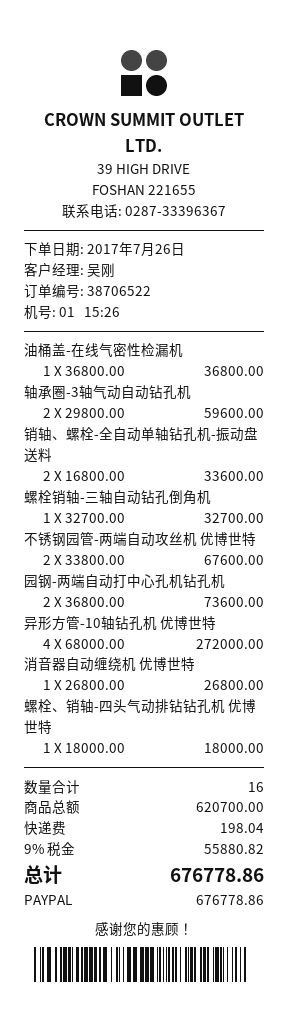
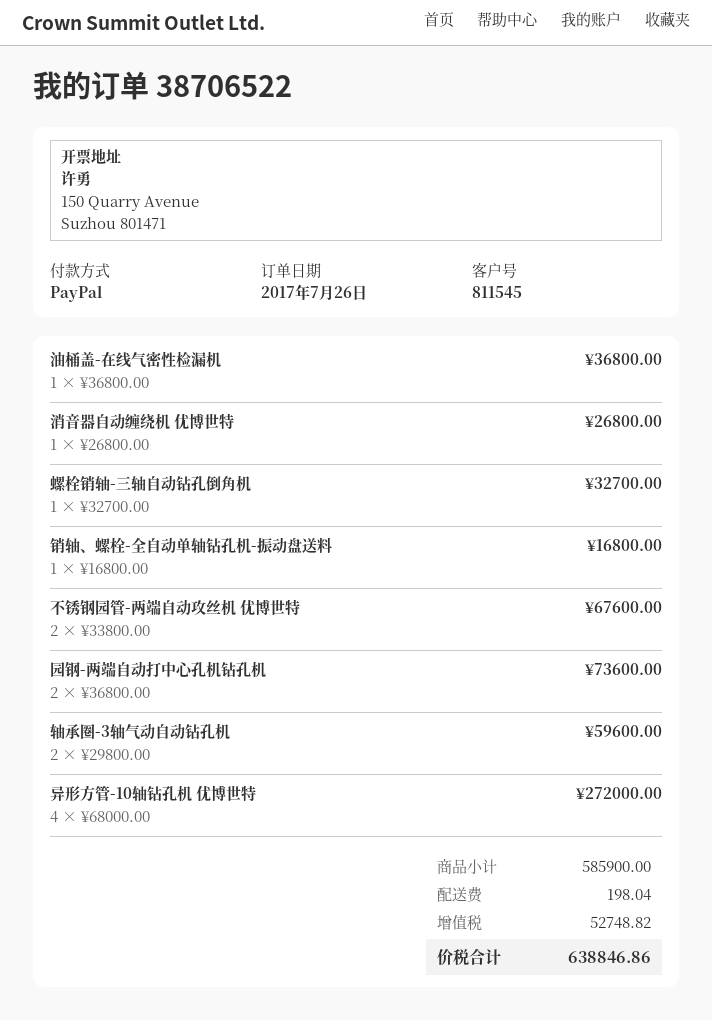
销轴、螺栓-全自动单轴钻孔机-振动盘送料: 2 x 16800.00 = 33600.00 -> 1 x 16800.00 = 16800.00
螺栓、销轴-四头气动排钻钻孔机 优博世特: 1 x 18000.00 = 18000.00 -> none
subtotal: 620700.00 -> 585900.00
tax: 55880.82 -> 52748.82
total: 676778.86 -> 638846.86

